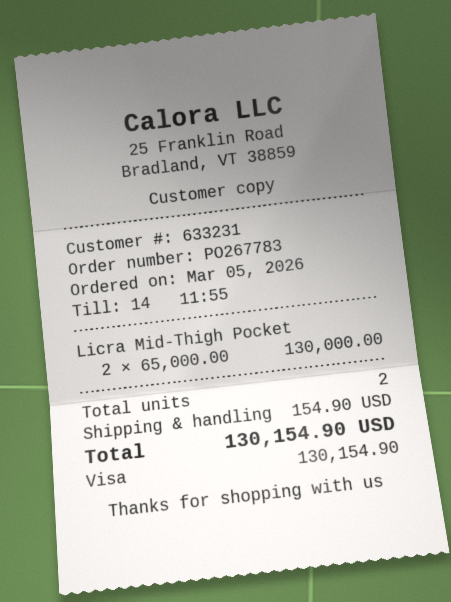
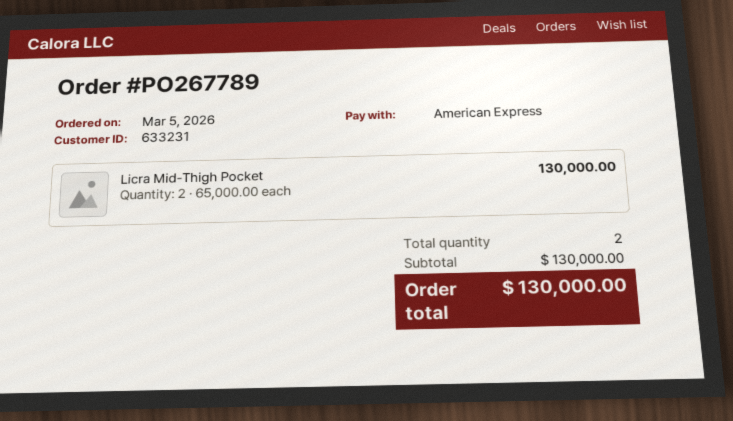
order number: PO267783 -> PO267789
payment method: Visa -> American Express
shipping: 154.90 -> none
total: 130154.90 -> 130000.00

